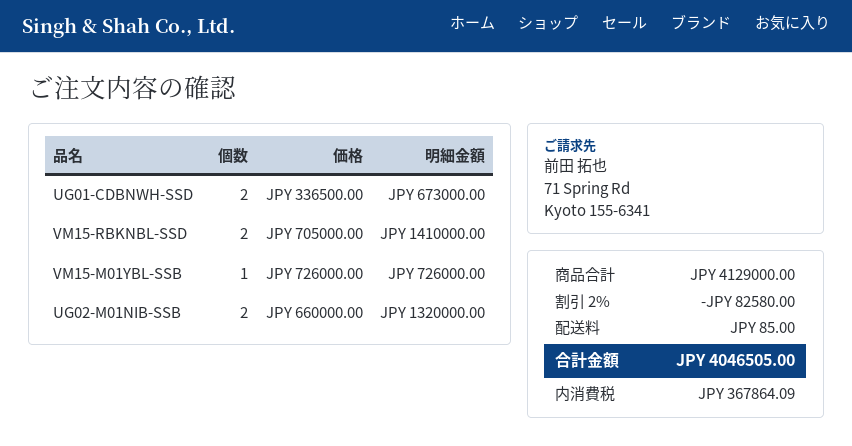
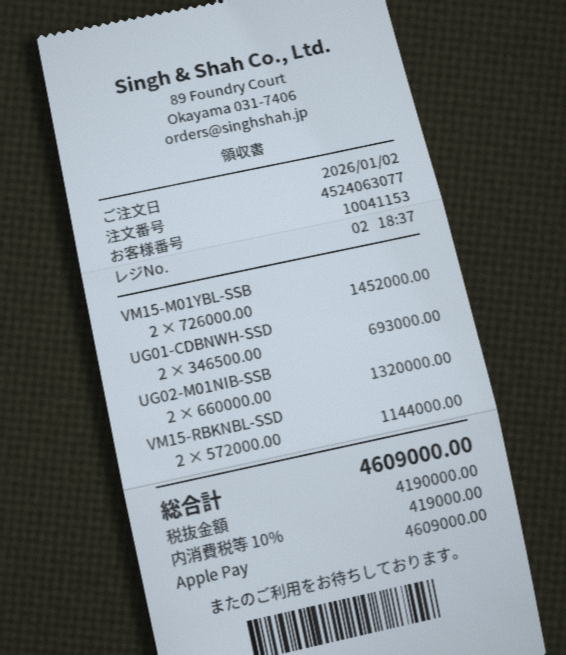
UG01-CDBNWH-SSD: 2 x 336500.00 = 673000.00 -> 2 x 346500.00 = 693000.00
VM15-RBKNBL-SSD: 2 x 705000.00 = 1410000.00 -> 2 x 572000.00 = 1144000.00
VM15-M01YBL-SSB: 1 x 726000.00 = 726000.00 -> 2 x 726000.00 = 1452000.00
discount: 2% = 82580.00 -> none
shipping: 85.00 -> none
tax: 367864.09 -> 419000.00
total: 4046505.00 -> 4609000.00

